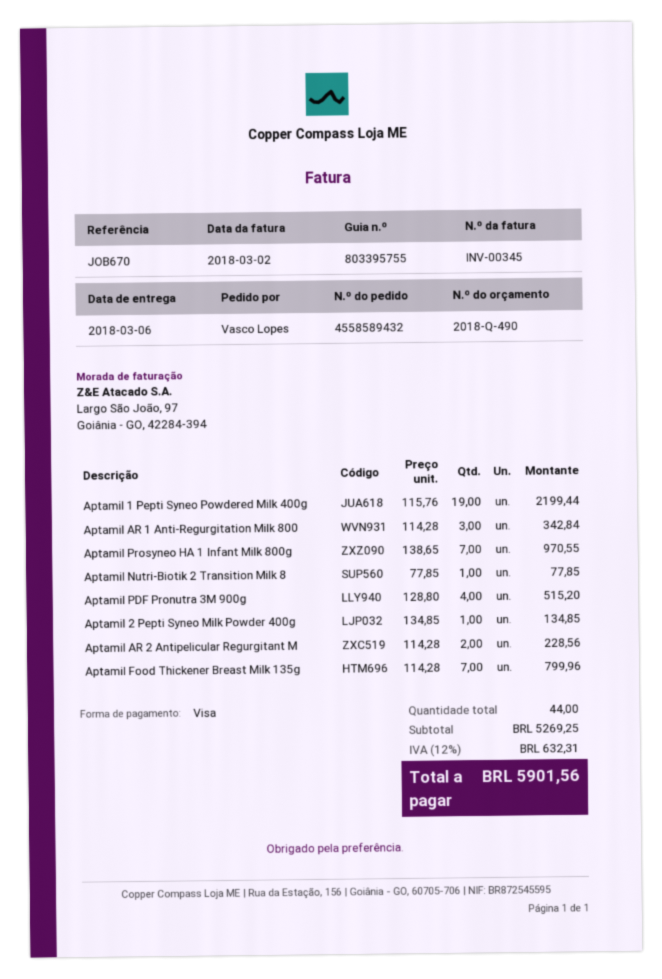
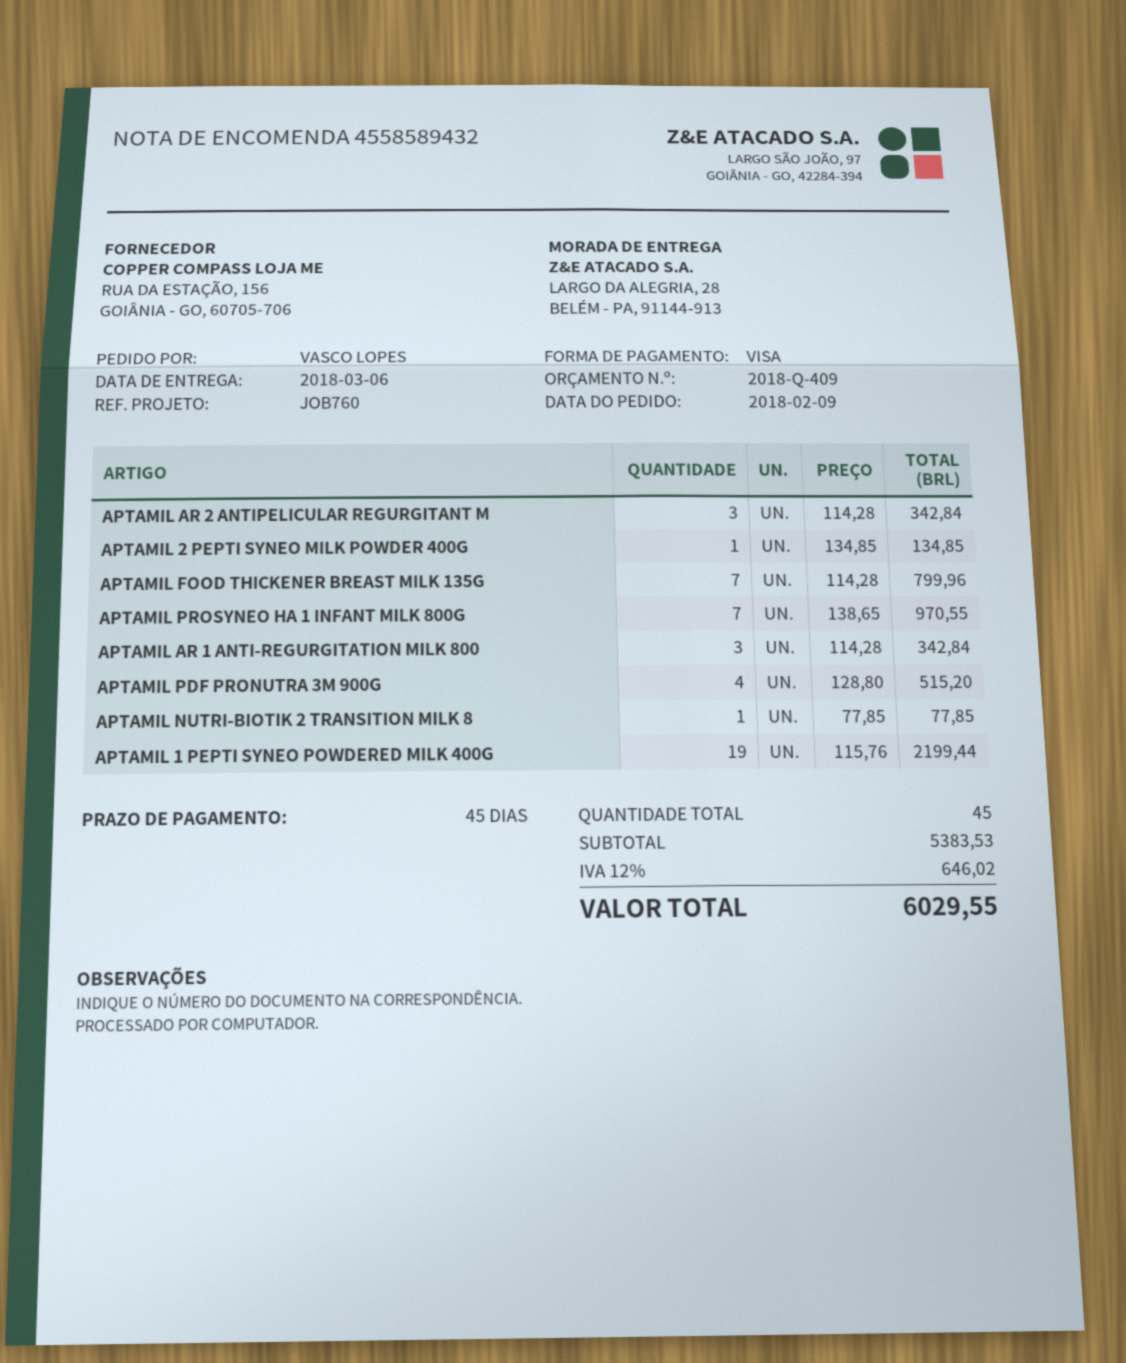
quote number: 2018-Q-490 -> 2018-Q-409
reference: JOB670 -> JOB760
Aptamil AR 2 Antipelicular Regurgitant M: 2 x 114.28 = 228.56 -> 3 x 114.28 = 342.84
total quantity: 44 -> 45
subtotal: 5269.25 -> 5383.53
tax: 12% = 632.31 -> 12% = 646.02
total: 5901.56 -> 6029.55

